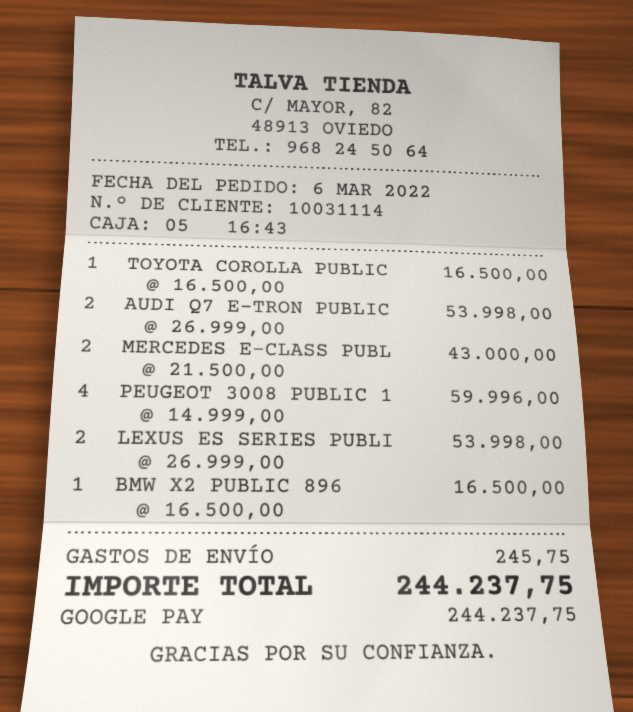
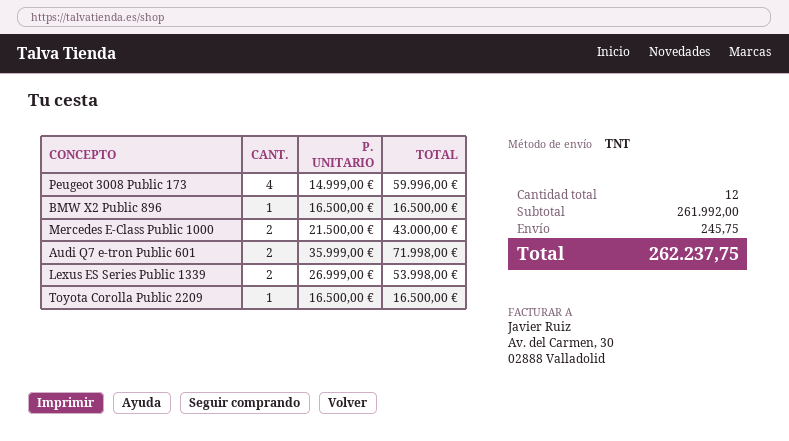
AUDI Q7 E-TRON PUBLIC: 2 x 26999.00 = 53998.00 -> 2 x 35999.00 = 71998.00
total: 244237.75 -> 262237.75

